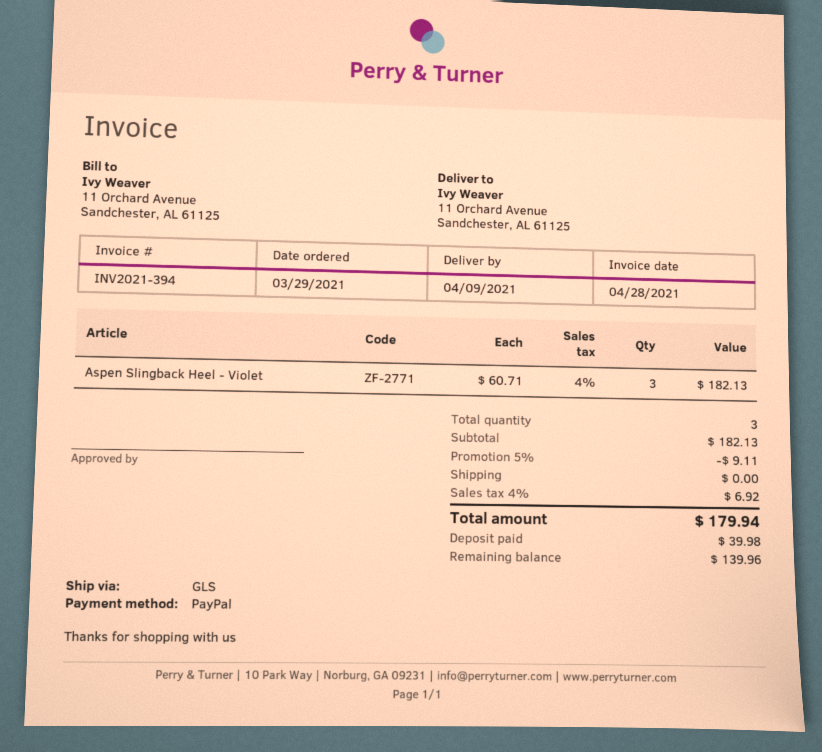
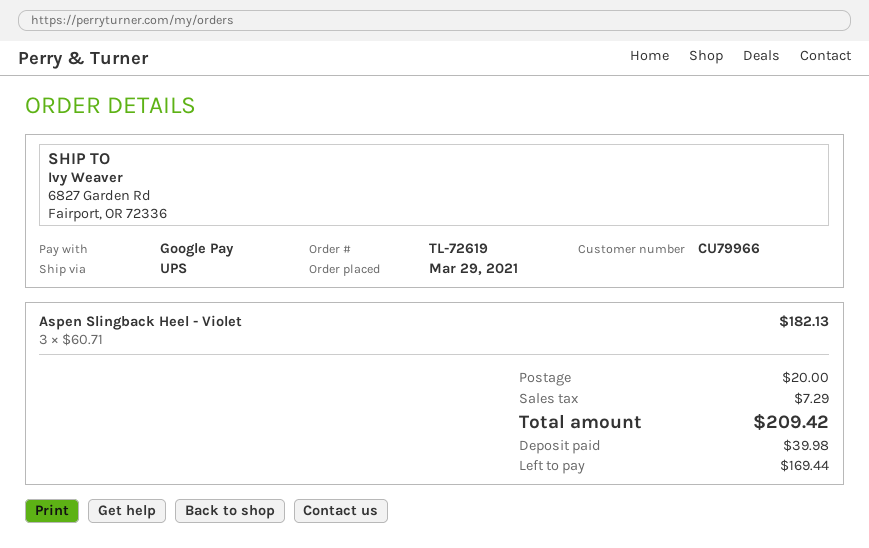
payment method: PayPal -> Google Pay
shipping method: GLS -> UPS
ship to: 11 Orchard Avenue, Sandchester, AL 61125 -> 6827 Garden Rd, Fairport, OR 72336
discount: 5% = 9.11 -> none
shipping: 0.00 -> 20.00
tax: 6.92 -> 7.29
total: 179.94 -> 209.42
balance: 139.96 -> 169.44

